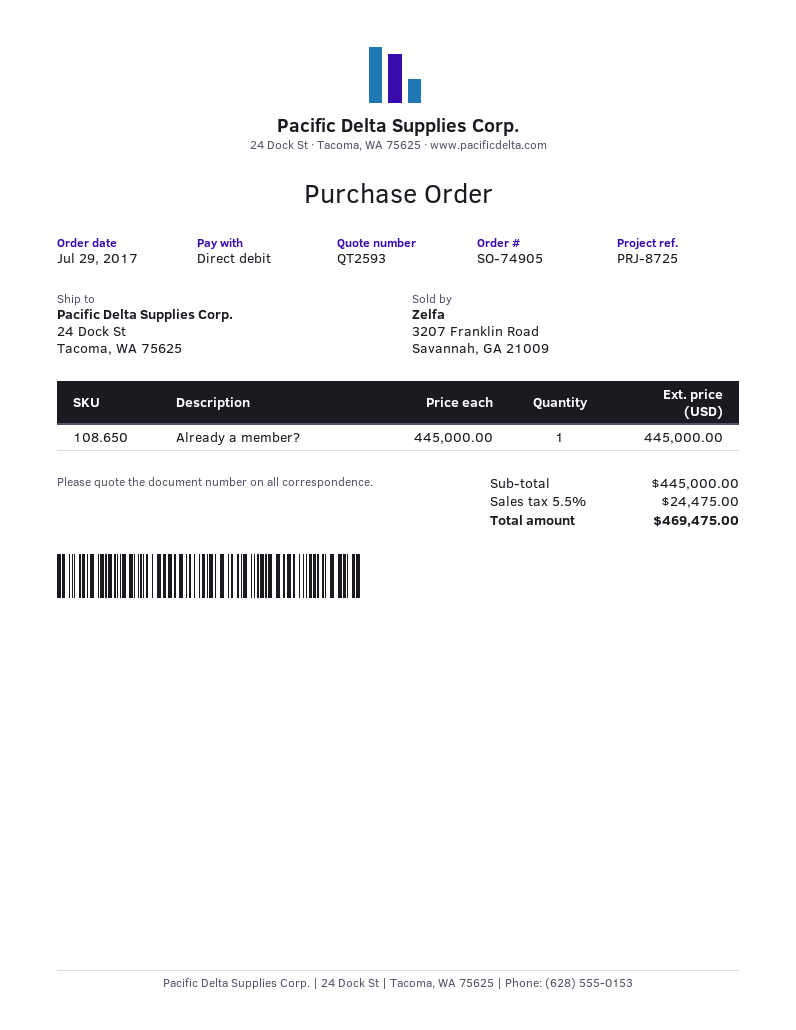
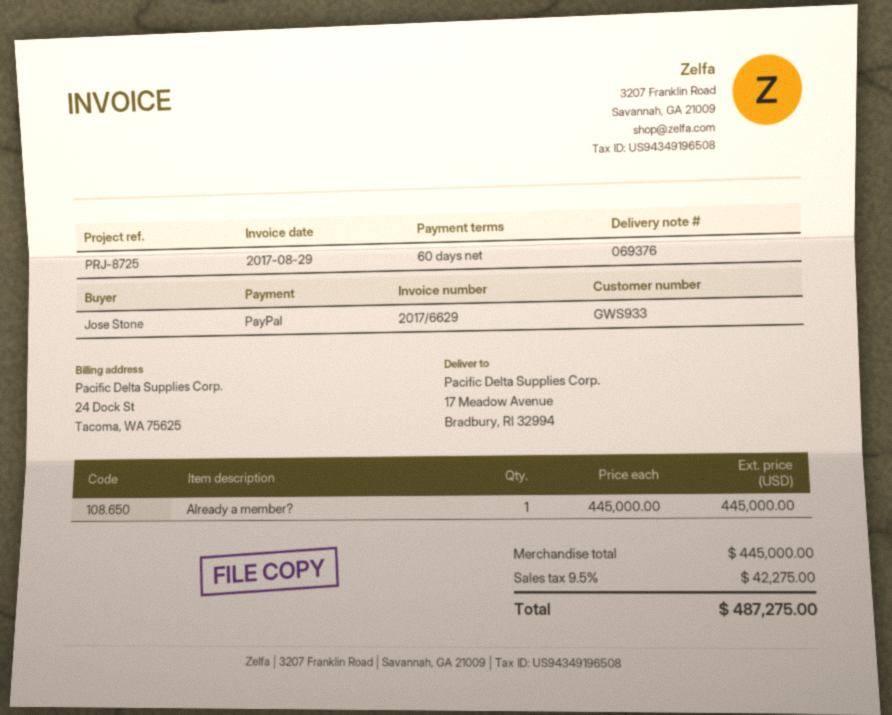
payment method: direct debit -> PayPal
ship to: 24 Dock St, Tacoma, WA 75625 -> 17 Meadow Avenue, Bradbury, RI 32994
tax: 5.5% = 24475.00 -> 9.5% = 42275.00
total: 469475.00 -> 487275.00

